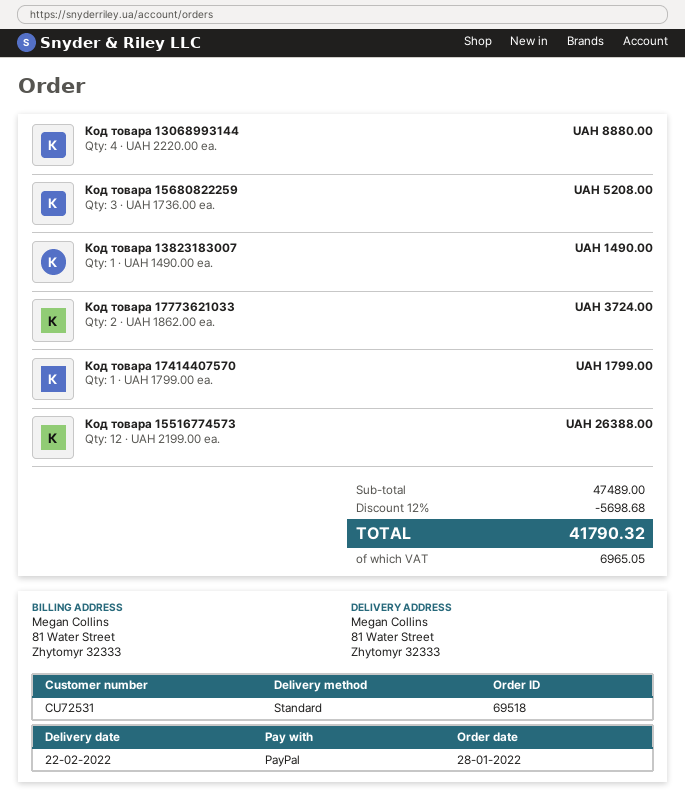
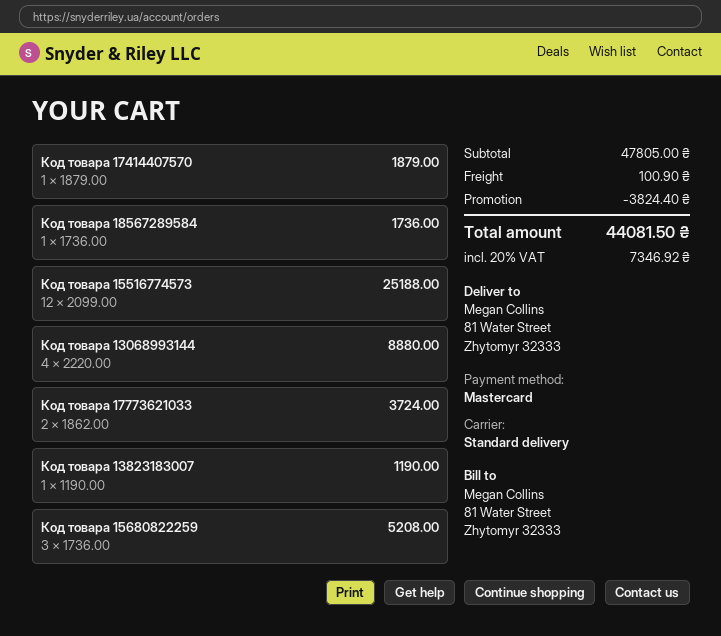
payment method: PayPal -> Mastercard
Код товара 13823183007: 1 x 1490.00 = 1490.00 -> 1 x 1190.00 = 1190.00
Код товара 17414407570: 1 x 1799.00 = 1799.00 -> 1 x 1879.00 = 1879.00
Код товара 15516774573: 12 x 2199.00 = 26388.00 -> 12 x 2099.00 = 25188.00
Код товара 18567289584: none -> 1 x 1736.00 = 1736.00
subtotal: 47489.00 -> 47805.00
discount: 5698.68 -> 3824.40
shipping: none -> 100.90
tax: 6965.05 -> 7346.92
total: 41790.32 -> 44081.50

